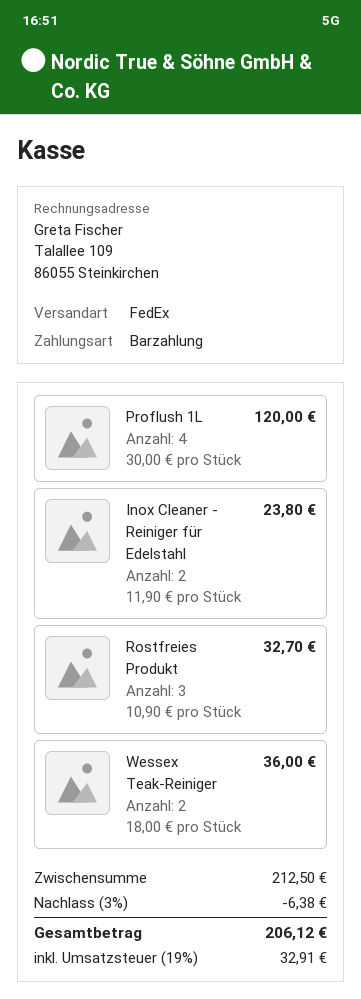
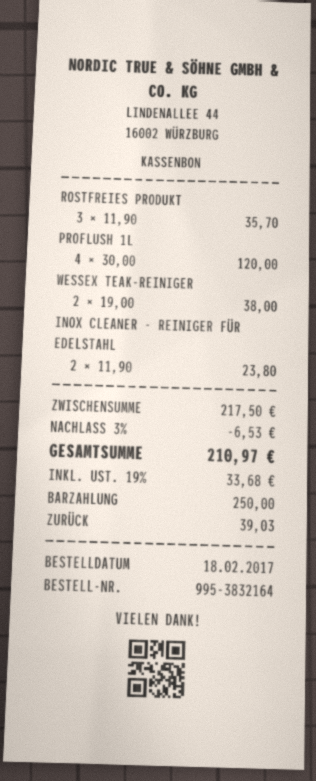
Rostfreies Produkt: 3 x 10.90 = 32.70 -> 3 x 11.90 = 35.70
Wessex Teak-Reiniger: 2 x 18.00 = 36.00 -> 2 x 19.00 = 38.00
subtotal: 212.50 -> 217.50
discount: 3% = 6.38 -> 3% = 6.53
tax: 19% = 32.91 -> 19% = 33.68
total: 206.12 -> 210.97

